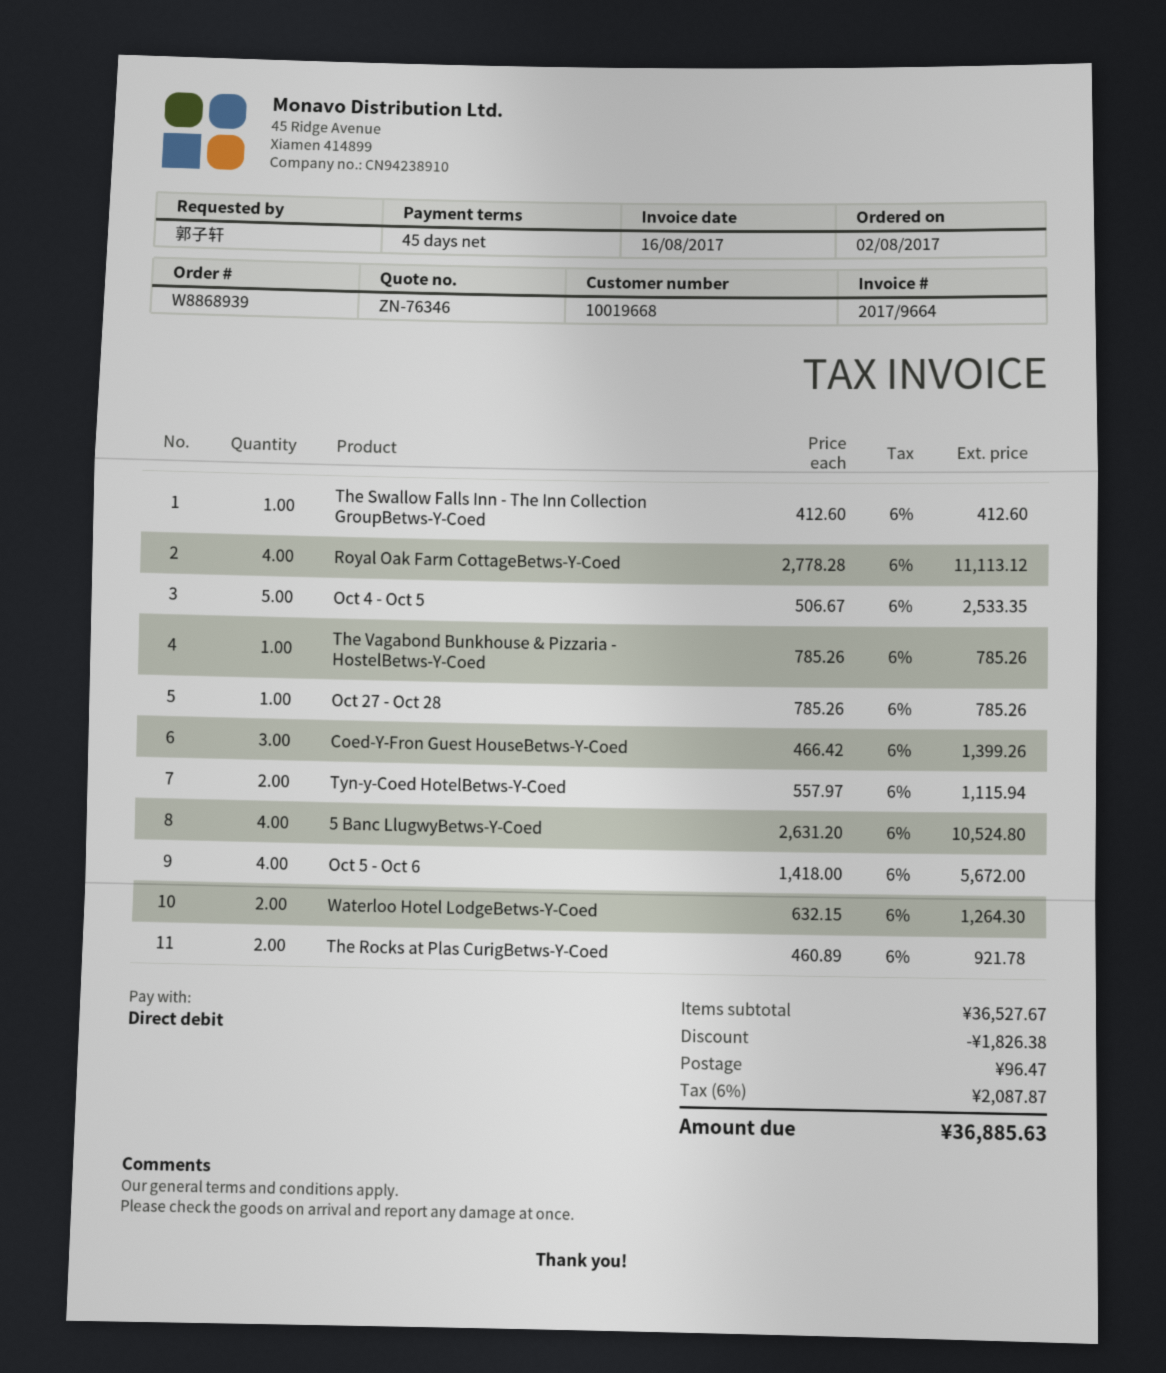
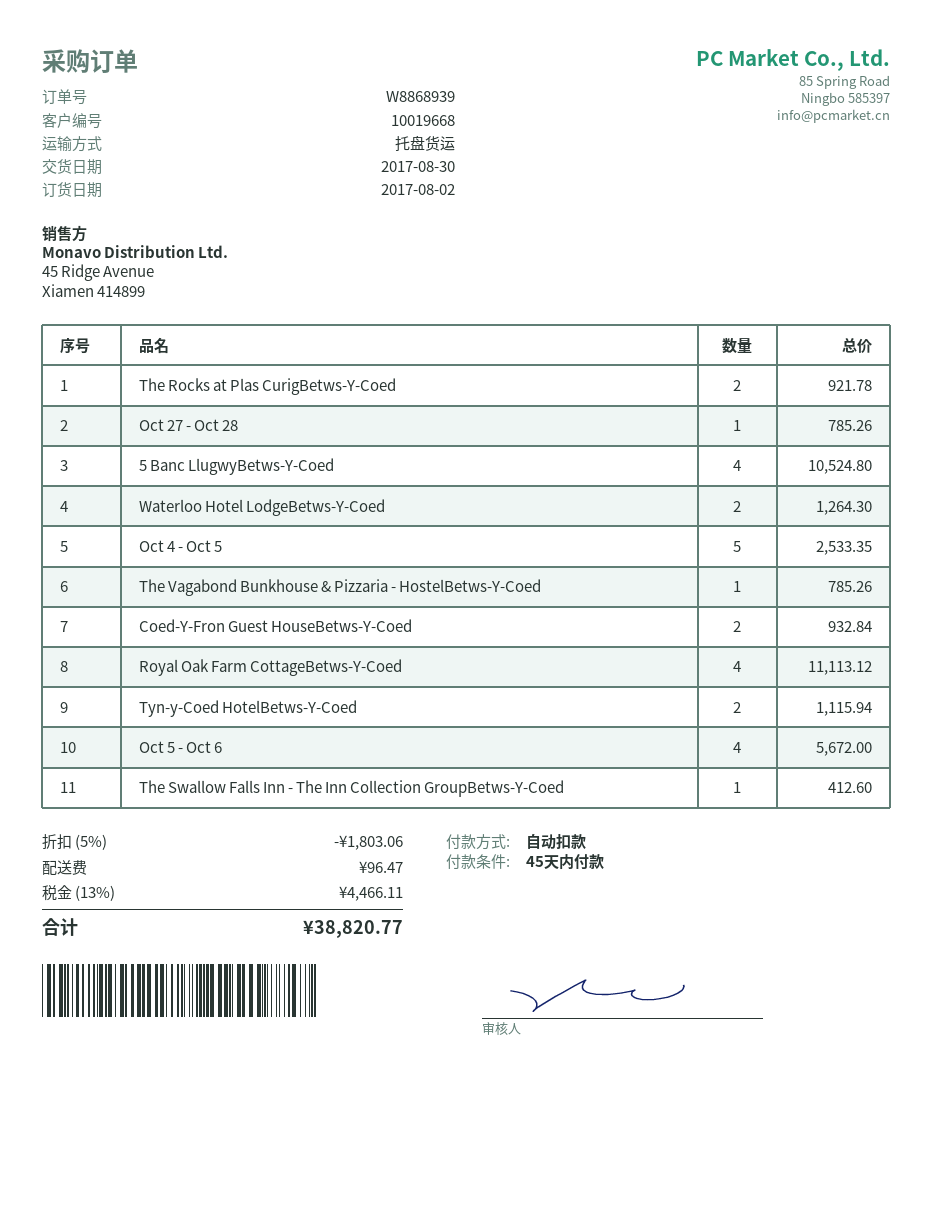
Coed-Y-Fron Guest HouseBetws-Y-Coed: 3 for 1399.26 -> 2 for 932.84
discount: 1826.38 -> 1803.06
tax: 6% = 2087.87 -> 13% = 4466.11
total: 36885.63 -> 38820.77

